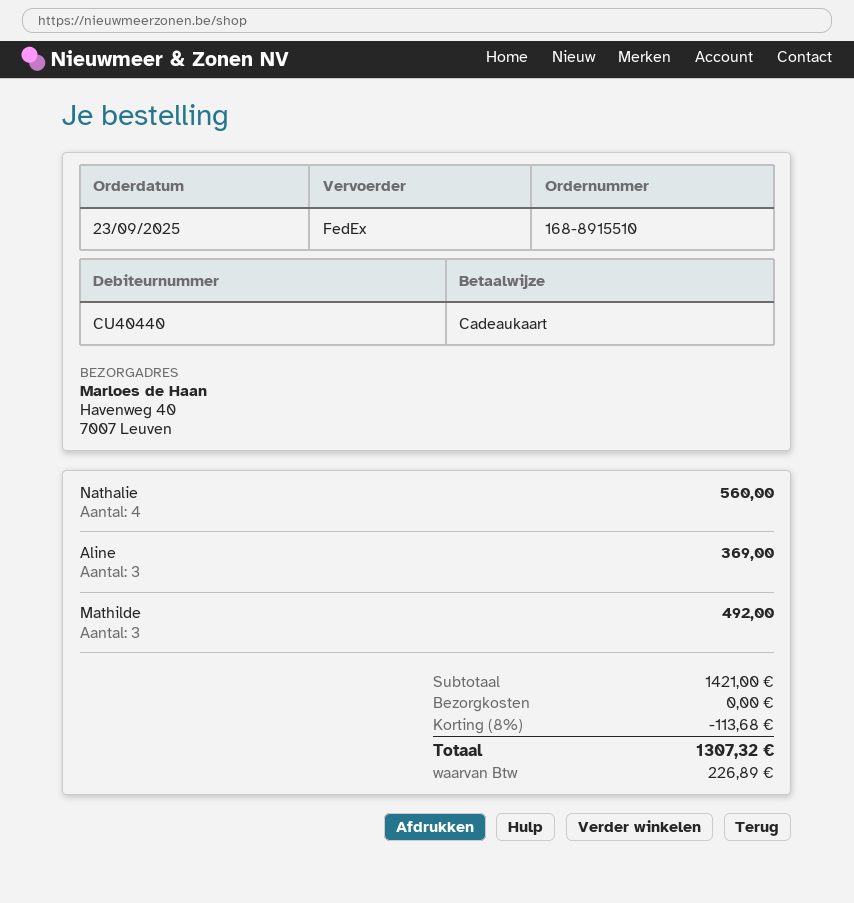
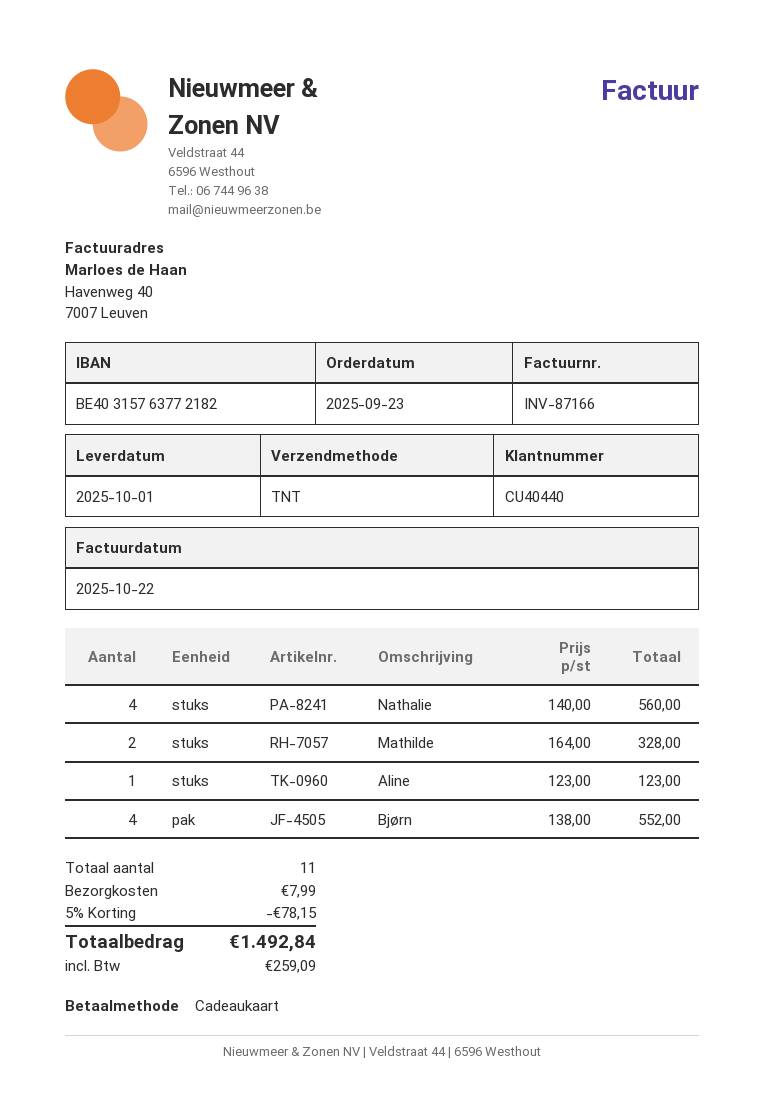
shipping method: FedEx -> TNT
Aline: 3 for 369.00 -> 1 for 123.00
Mathilde: 3 for 492.00 -> 2 for 328.00
Bjørn: none -> 4 for 552.00
discount: 8% = 113.68 -> 5% = 78.15
shipping: 0.00 -> 7.99
tax: 226.89 -> 259.09
total: 1307.32 -> 1492.84

